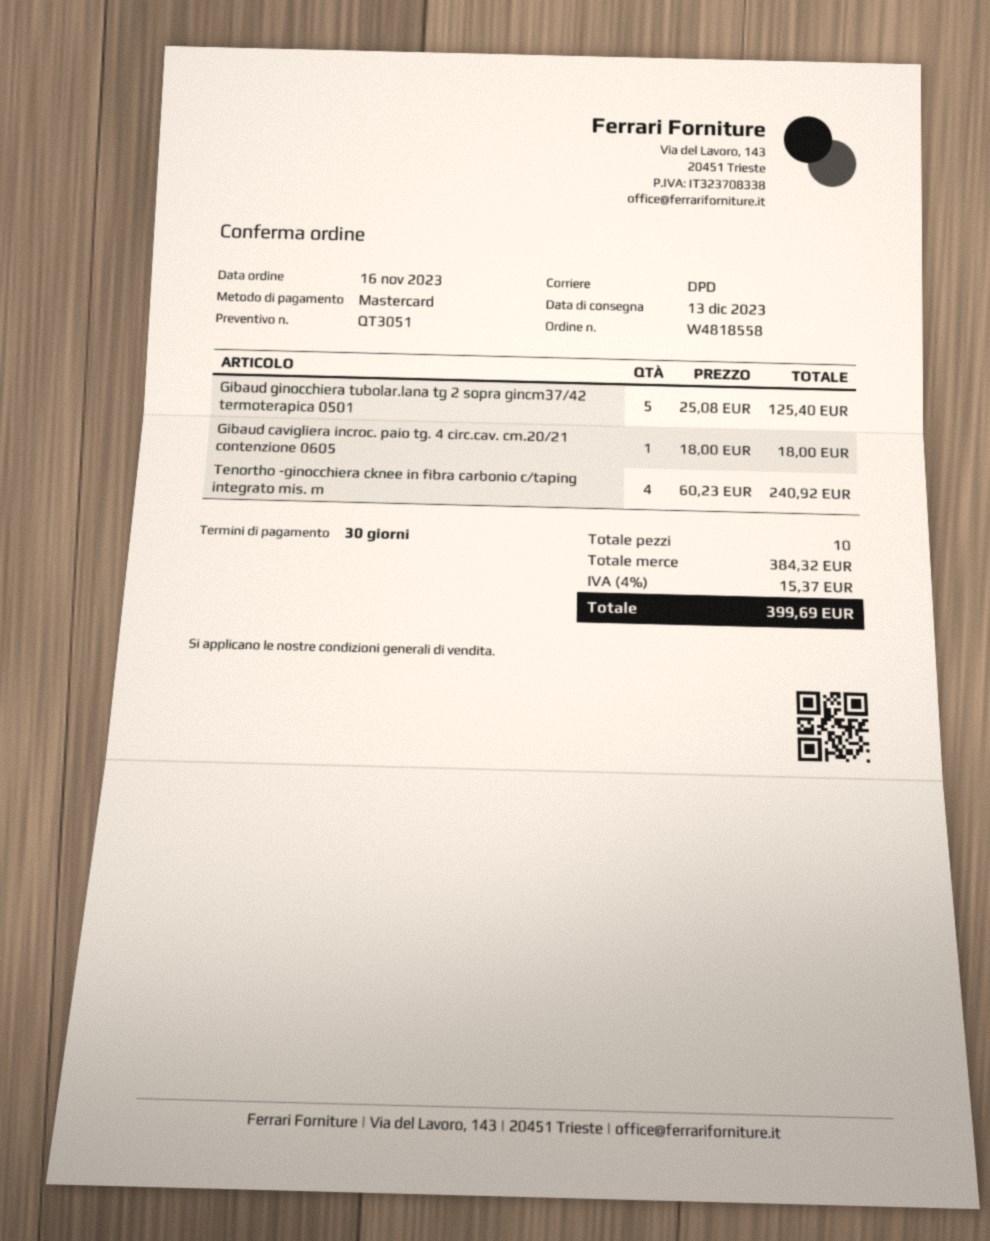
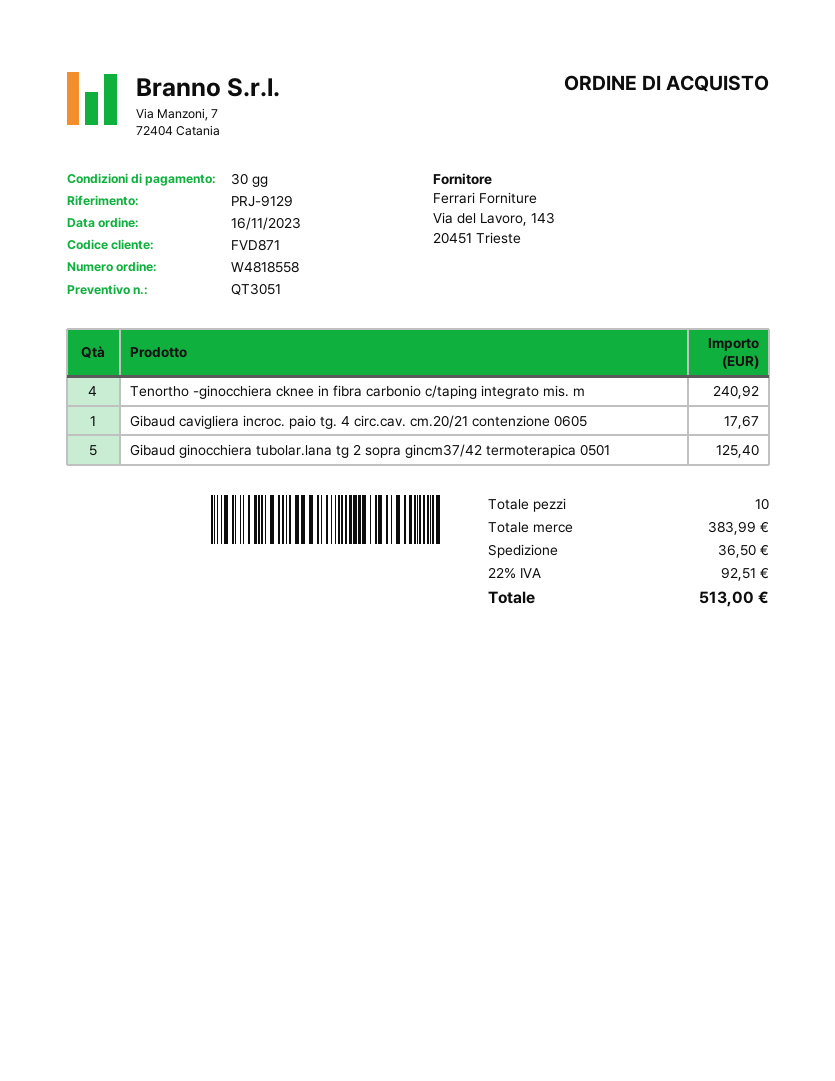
Gibaud cavigliera incroc. paio tg. 4 circ.cav. cm.20/21 contenzione 0605: 1 for 18.00 -> 1 for 17.67
subtotal: 384.32 -> 383.99
shipping: none -> 36.50
tax: 4% = 15.37 -> 22% = 92.51
total: 399.69 -> 513.00

